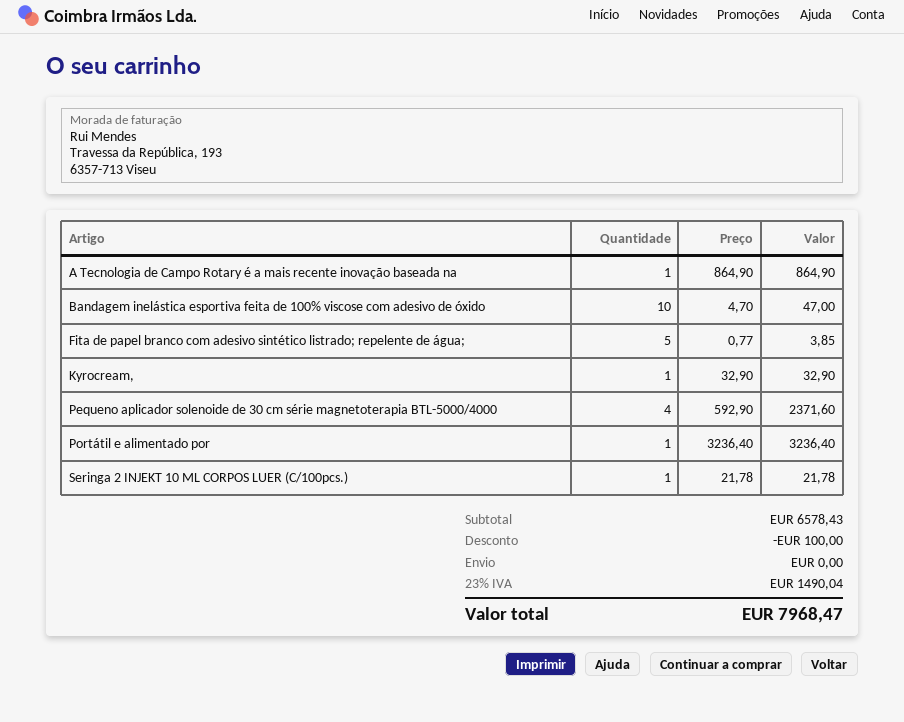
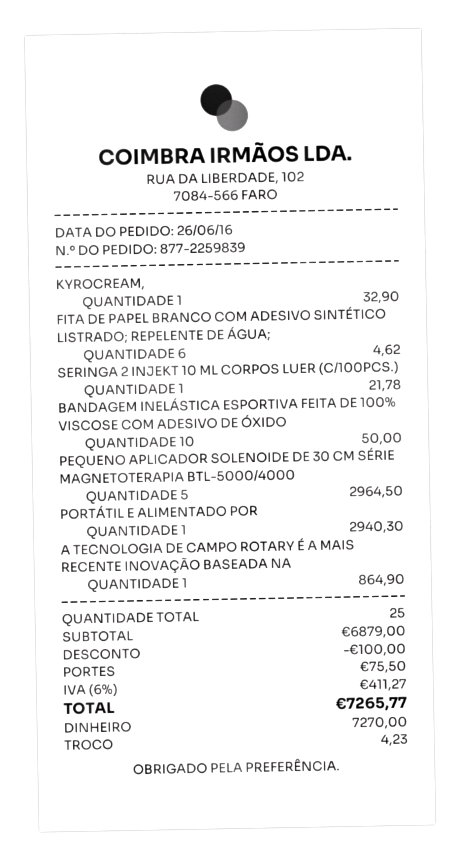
Bandagem inelástica esportiva feita de 100% viscose com adesivo de óxido: 10 for 47.00 -> 10 for 50.00
Fita de papel branco com adesivo sintético listrado; repelente de água;: 5 for 3.85 -> 6 for 4.62
Pequeno aplicador solenoide de 30 cm série magnetoterapia BTL-5000/4000: 4 for 2371.60 -> 5 for 2964.50
Portátil e alimentado por: 1 for 3236.40 -> 1 for 2940.30
subtotal: 6578.43 -> 6879.00
shipping: 0.00 -> 75.50
tax: 23% = 1490.04 -> 6% = 411.27
total: 7968.47 -> 7265.77

